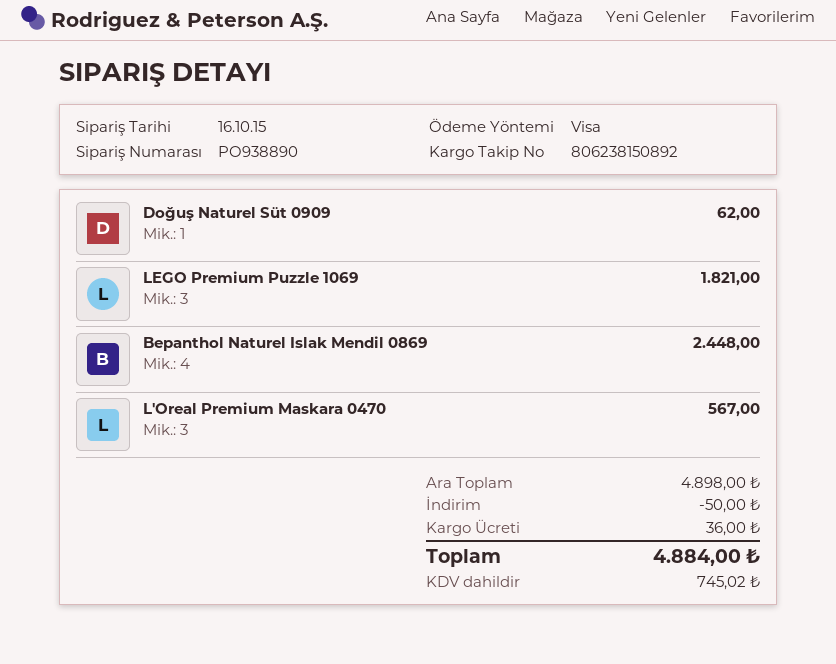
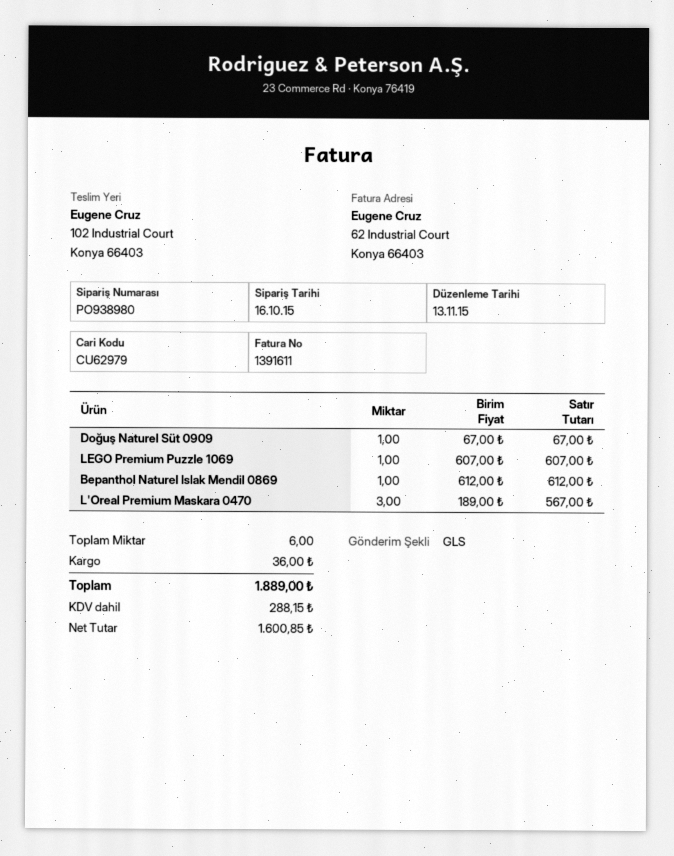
order number: PO938890 -> PO938980
Doğuş Naturel Süt 0909: 1 for 62.00 -> 1 for 67.00
LEGO Premium Puzzle 1069: 3 for 1821.00 -> 1 for 607.00
Bepanthol Naturel Islak Mendil 0869: 4 for 2448.00 -> 1 for 612.00
discount: 50.00 -> none
tax: 745.02 -> 288.15
total: 4884.00 -> 1889.00

